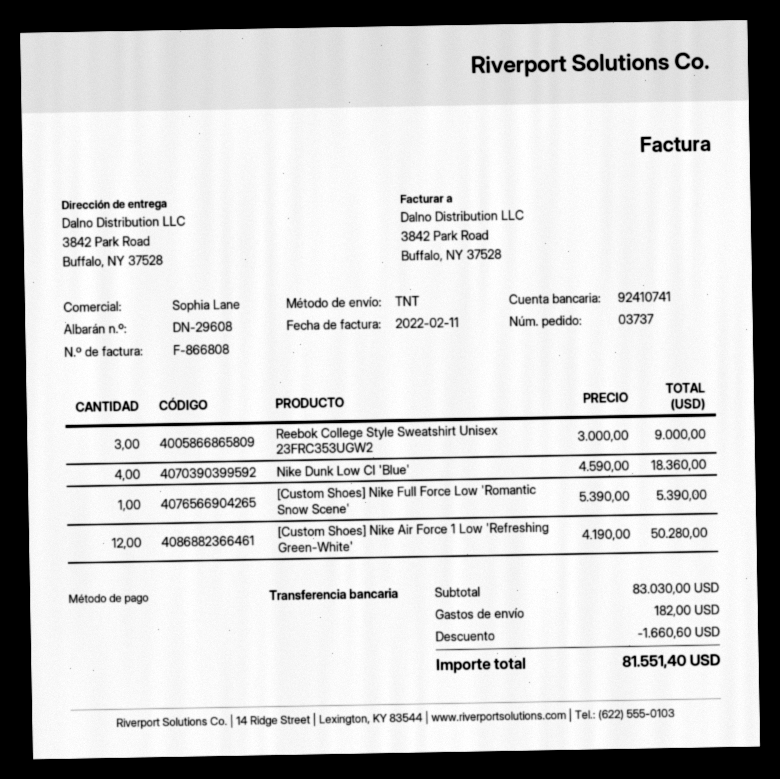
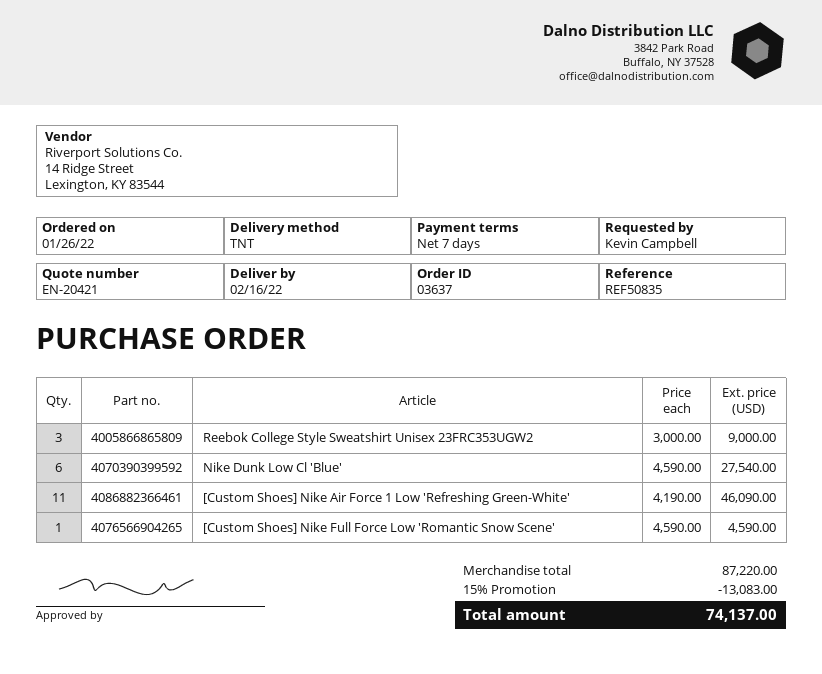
order number: 03737 -> 03637
Nike Dunk Low Cl 'Blue': 4 x 4590.00 = 18360.00 -> 6 x 4590.00 = 27540.00
[Custom Shoes] Nike Full Force Low 'Romantic Snow Scene': 1 x 5390.00 = 5390.00 -> 1 x 4590.00 = 4590.00
[Custom Shoes] Nike Air Force 1 Low 'Refreshing Green-White': 12 x 4190.00 = 50280.00 -> 11 x 4190.00 = 46090.00
subtotal: 83030.00 -> 87220.00
discount: 1660.60 -> 13083.00
shipping: 182.00 -> none
total: 81551.40 -> 74137.00

